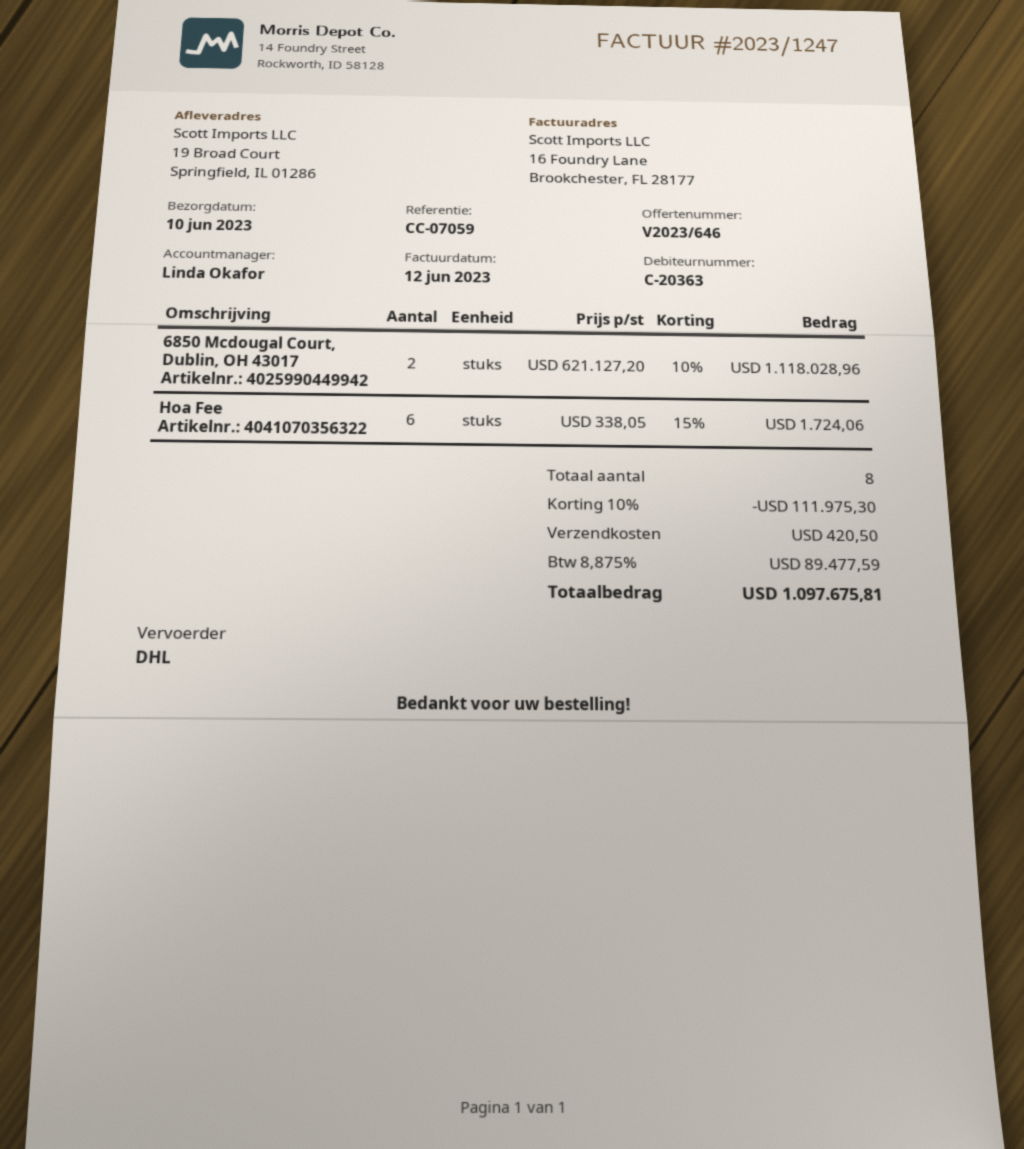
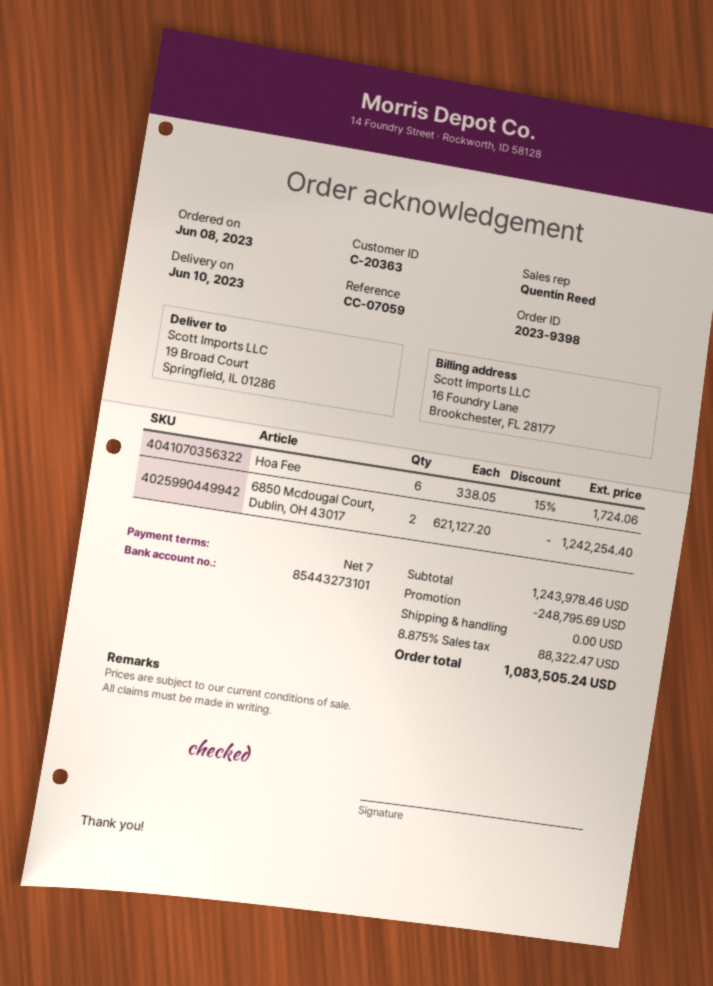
sales rep: Linda Okafor -> Quentin Reed
6850 Mcdougal Court, Dublin, OH 43017: 2 x 621127.20 - 10% = 1118028.96 -> 2 x 621127.20 = 1242254.40
discount: 111975.30 -> 248795.69
shipping: 420.50 -> 0.00
tax: 8.875% = 89477.59 -> 8.875% = 88322.47
total: 1097675.81 -> 1083505.24

